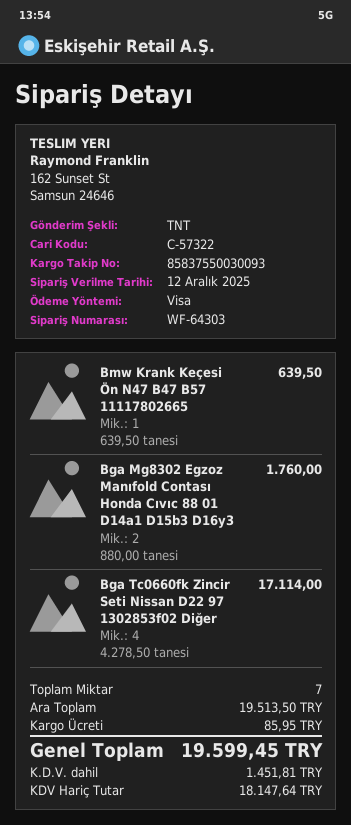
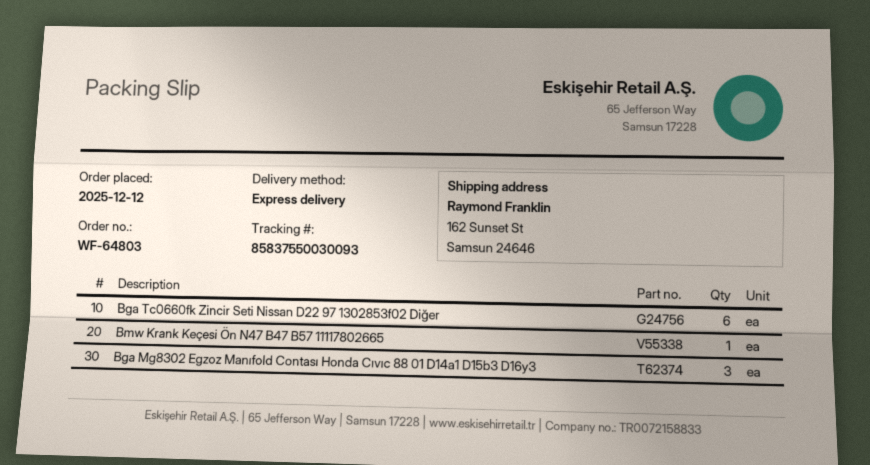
order number: WF-64303 -> WF-64803
shipping method: TNT -> express
Bga Mg8302 Egzoz Manıfold Contası Honda Cıvıc 88 01 D14a1 D15b3 D16y3: 2 -> 3
Bga Tc0660fk Zincir Seti Nissan D22 97 1302853f02 Diğer: 4 -> 6

